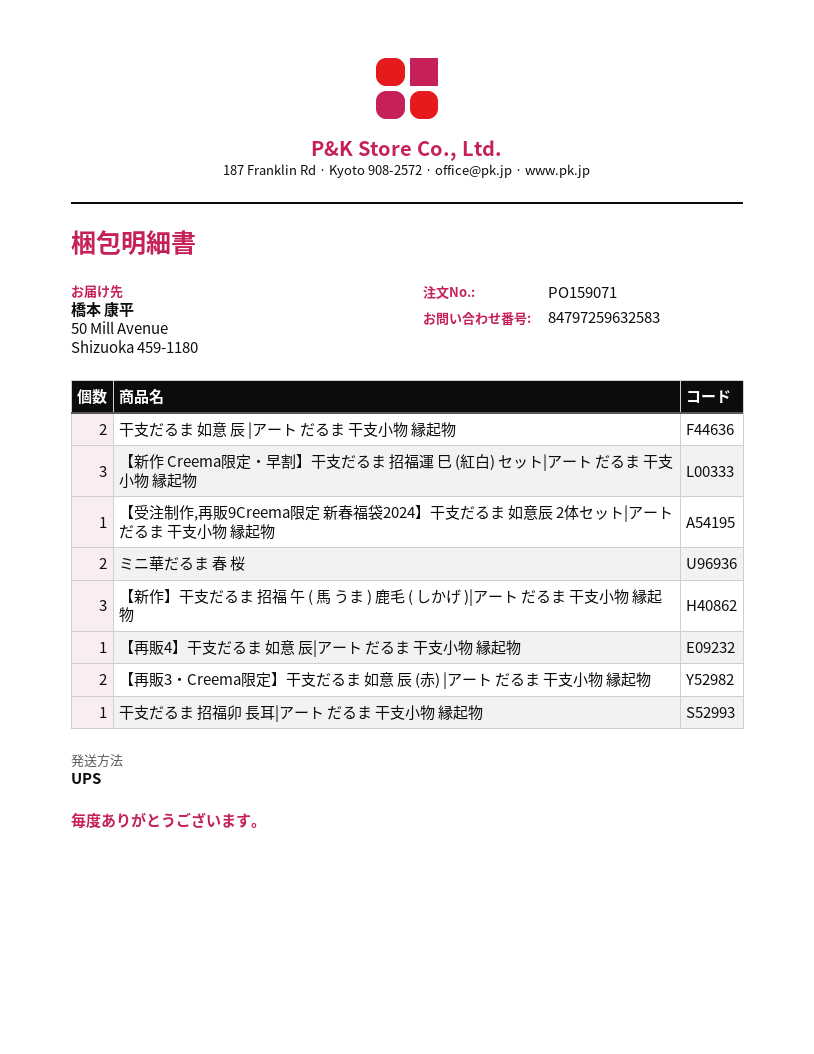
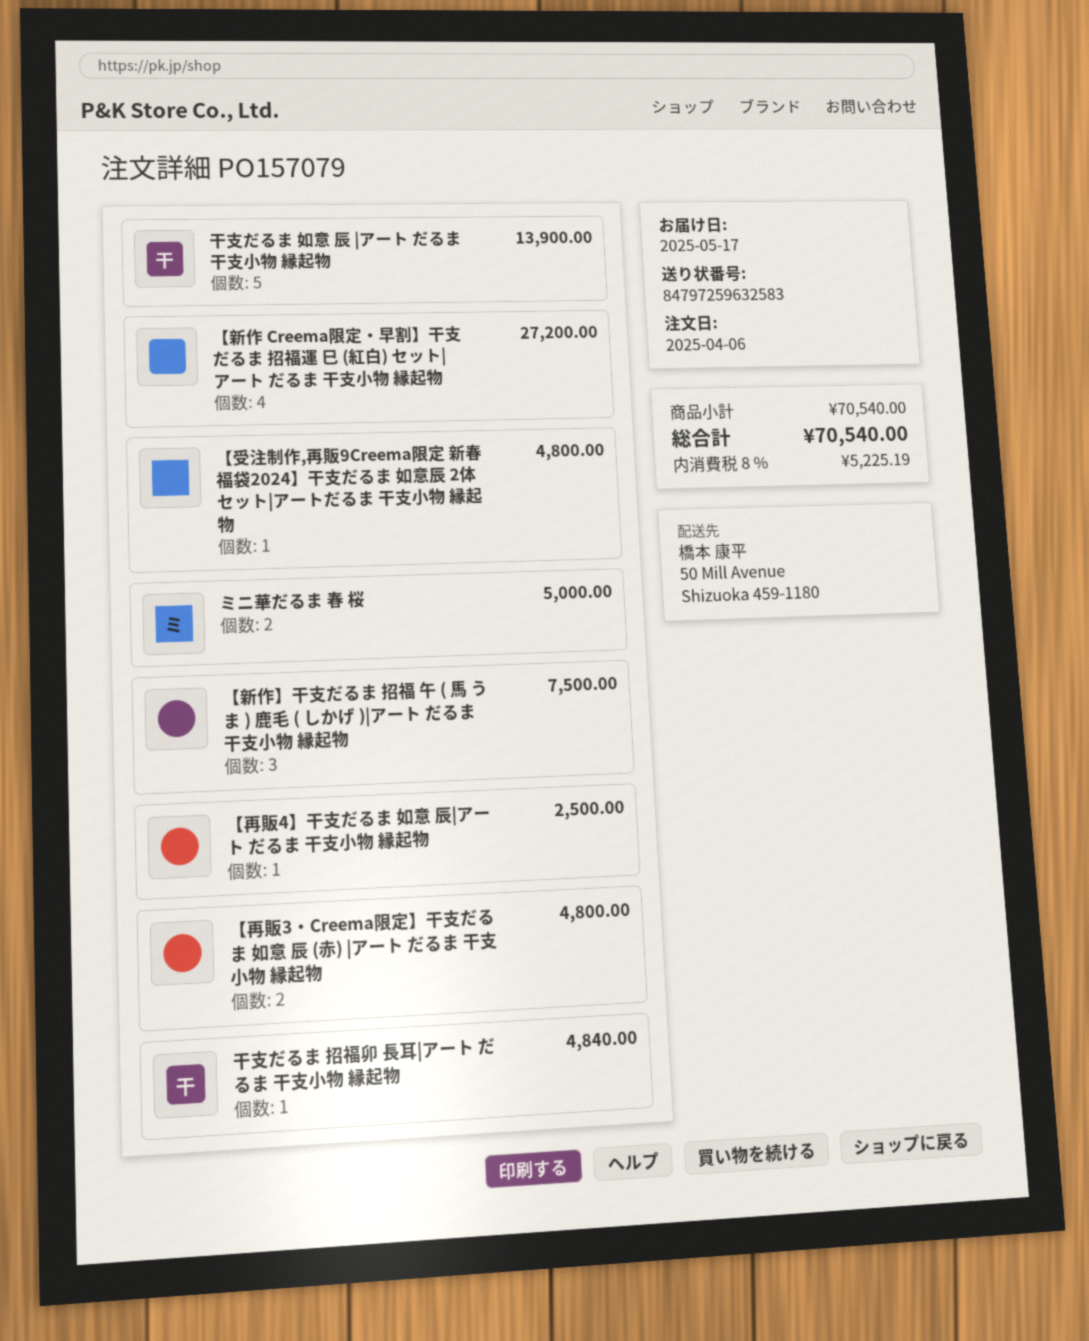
order number: PO159071 -> PO157079
干支だるま 如意 辰 |アート だるま 干支小物 縁起物: 2 -> 5
【新作 Creema限定・早割】干支だるま 招福運 巳 (紅白) セット|アート だるま 干支小物 縁起物: 3 -> 4

